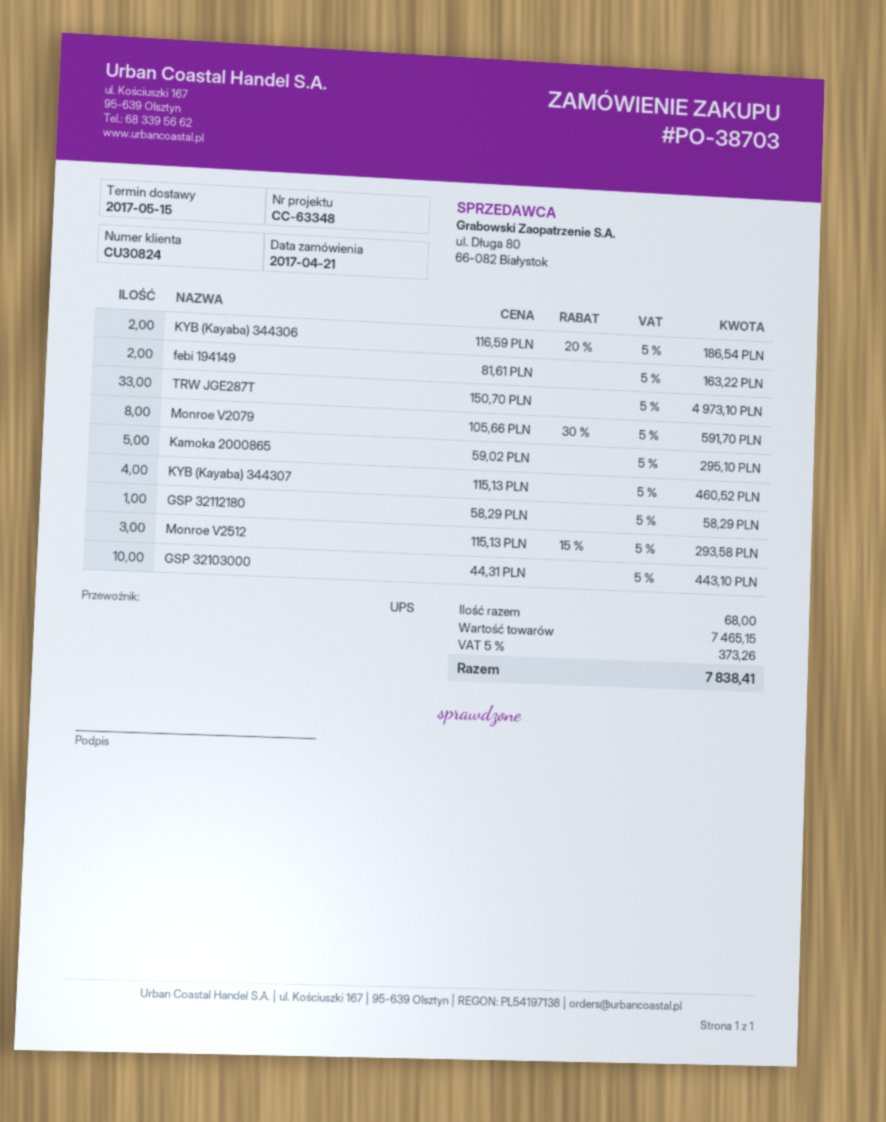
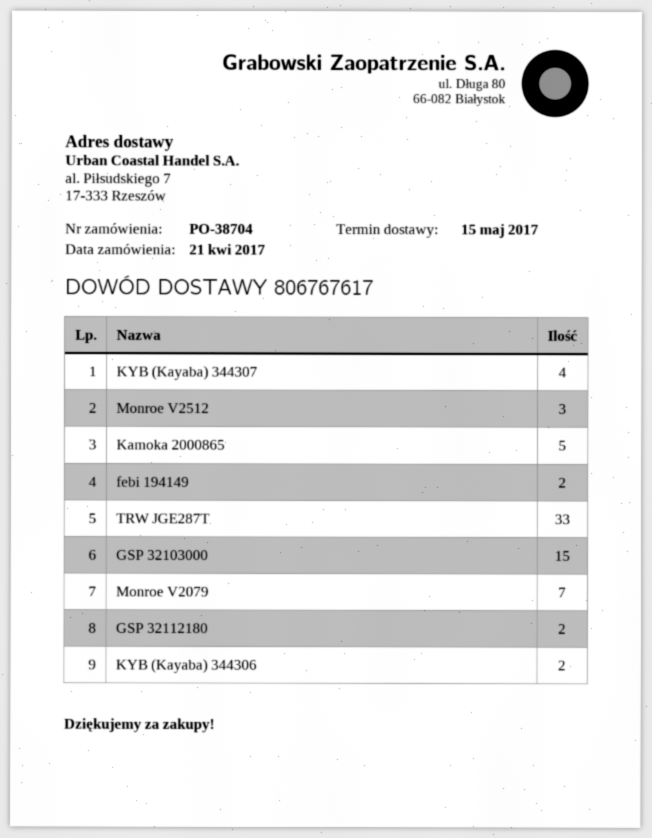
order number: PO-38703 -> PO-38704
Monroe V2079: 8 -> 7
GSP 32112180: 1 -> 2
GSP 32103000: 10 -> 15

